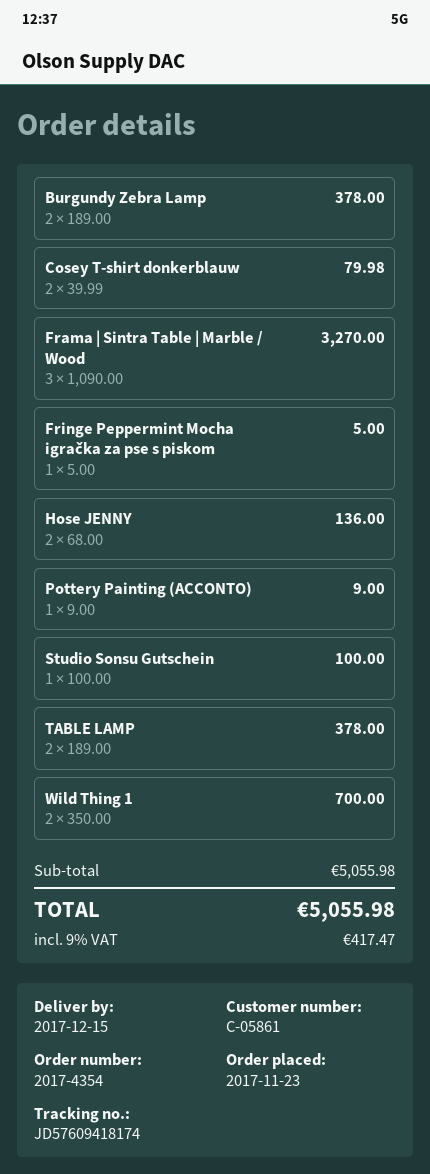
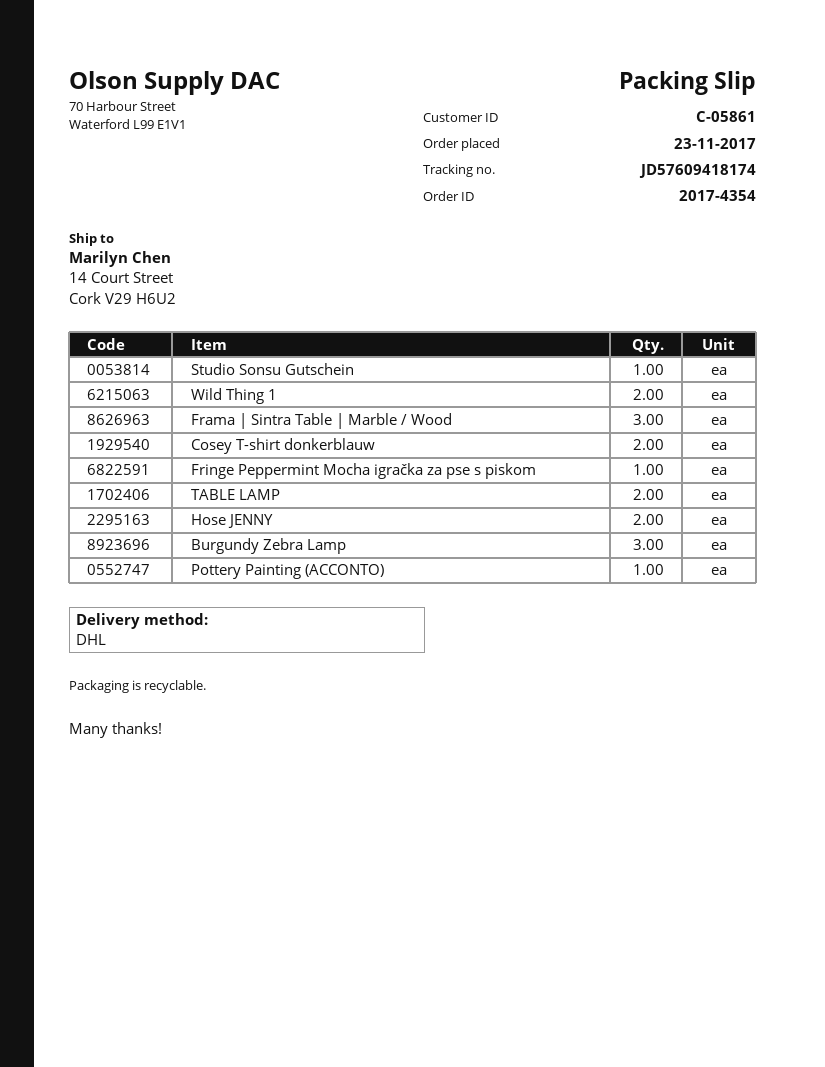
Burgundy Zebra Lamp: 2 -> 3

